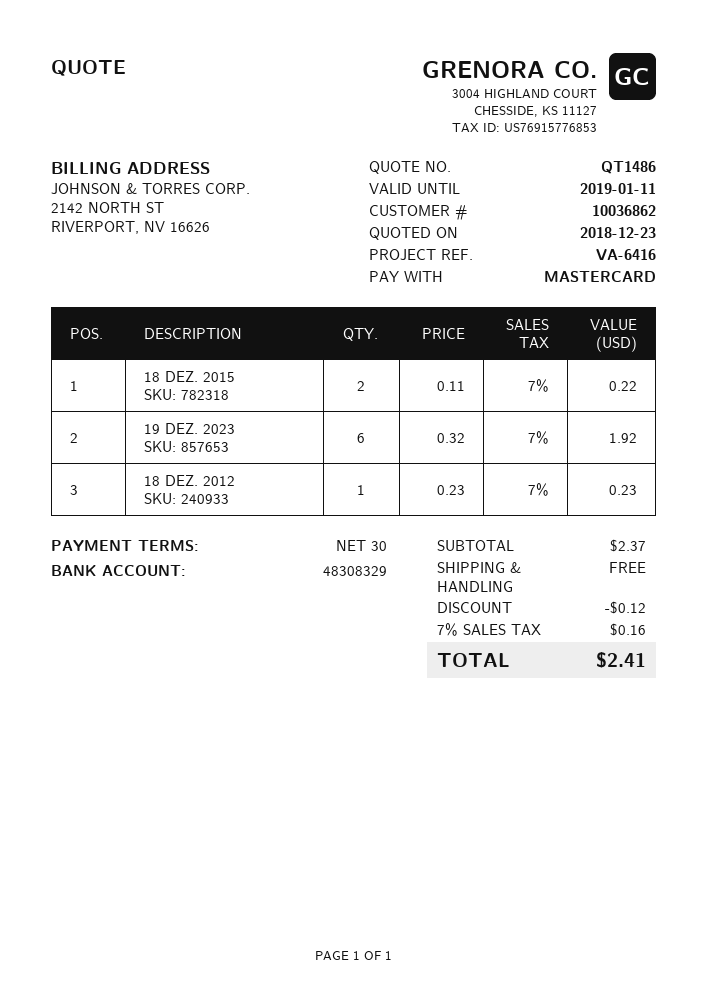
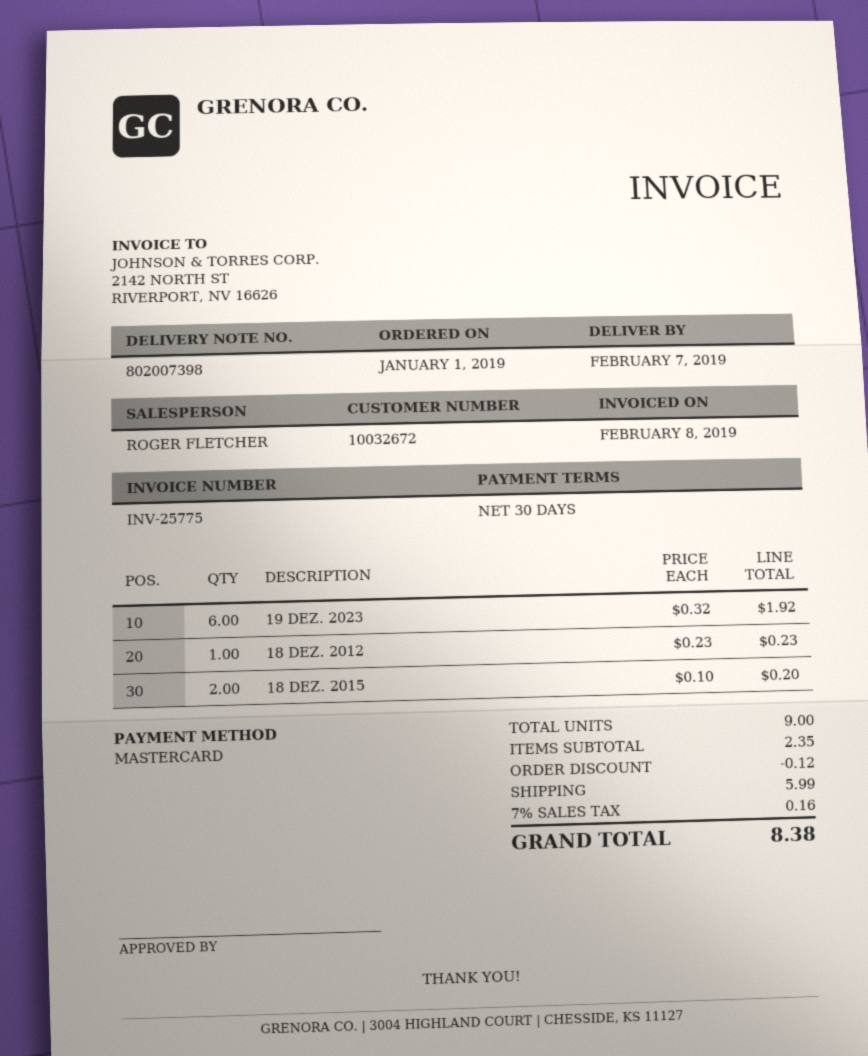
customer number: 10036862 -> 10032672
18 DEZ. 2015: 2 x 0.11 = 0.22 -> 2 x 0.10 = 0.20
subtotal: 2.37 -> 2.35
shipping: 0.00 -> 5.99
total: 2.41 -> 8.38

